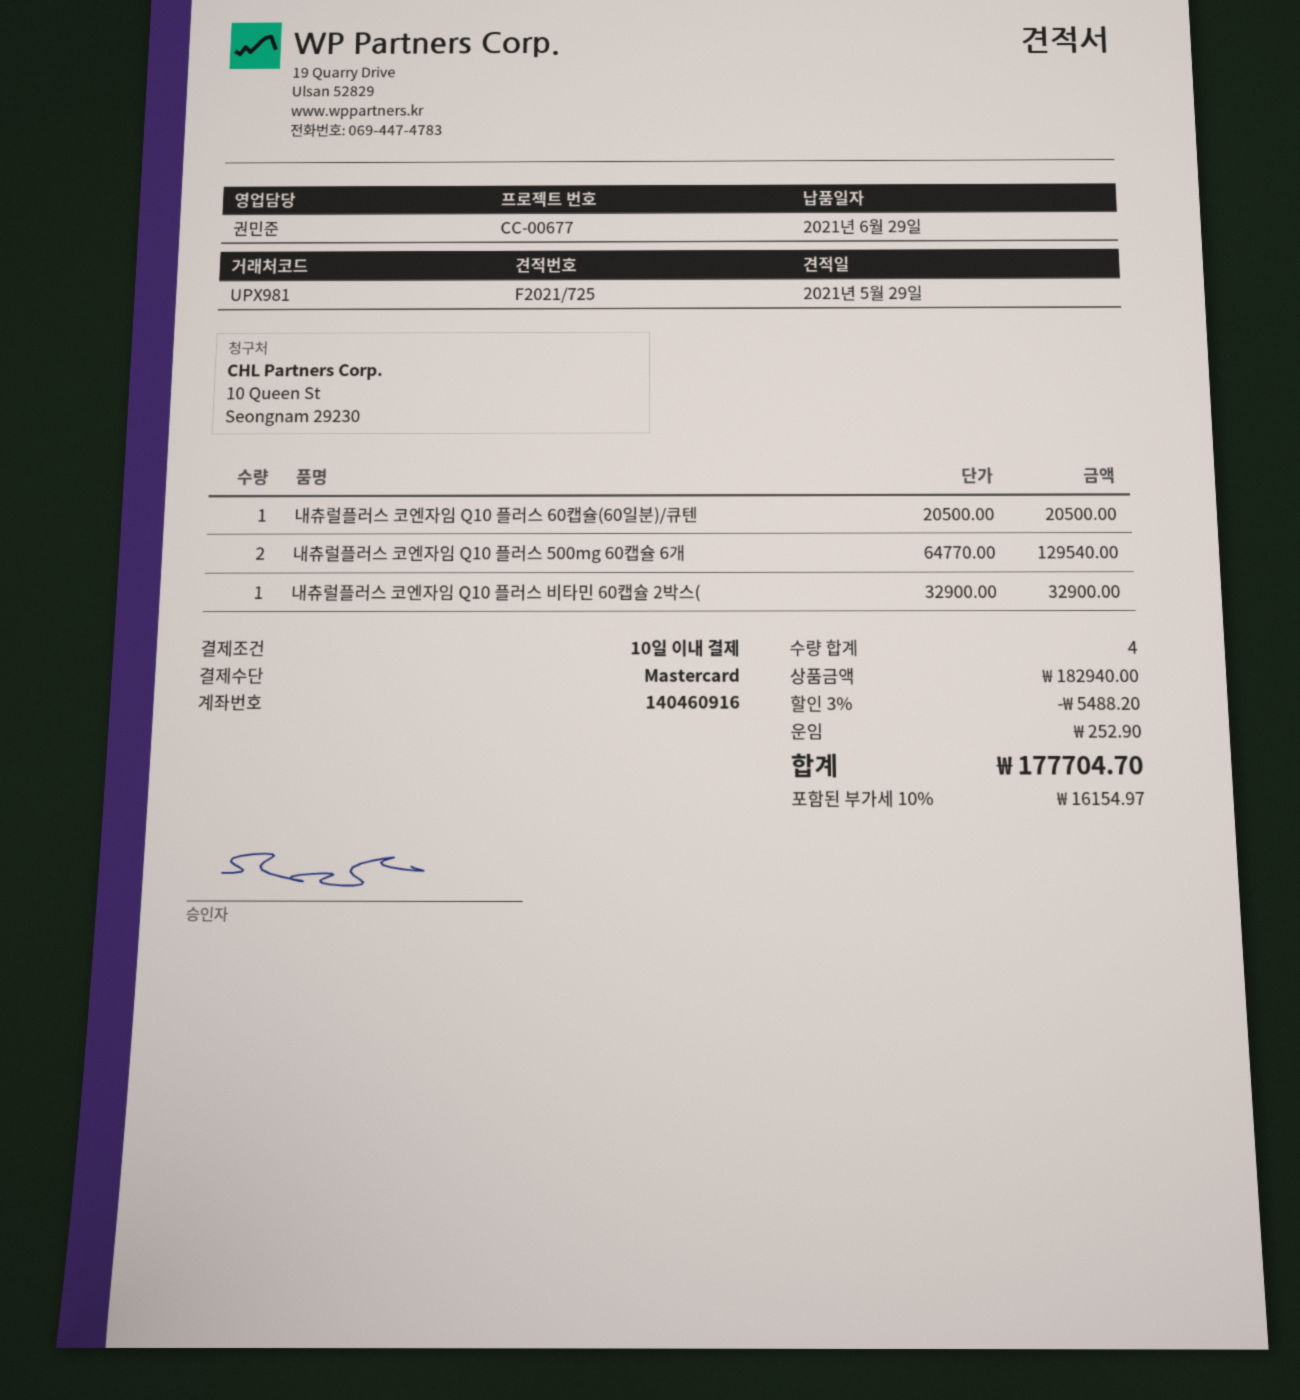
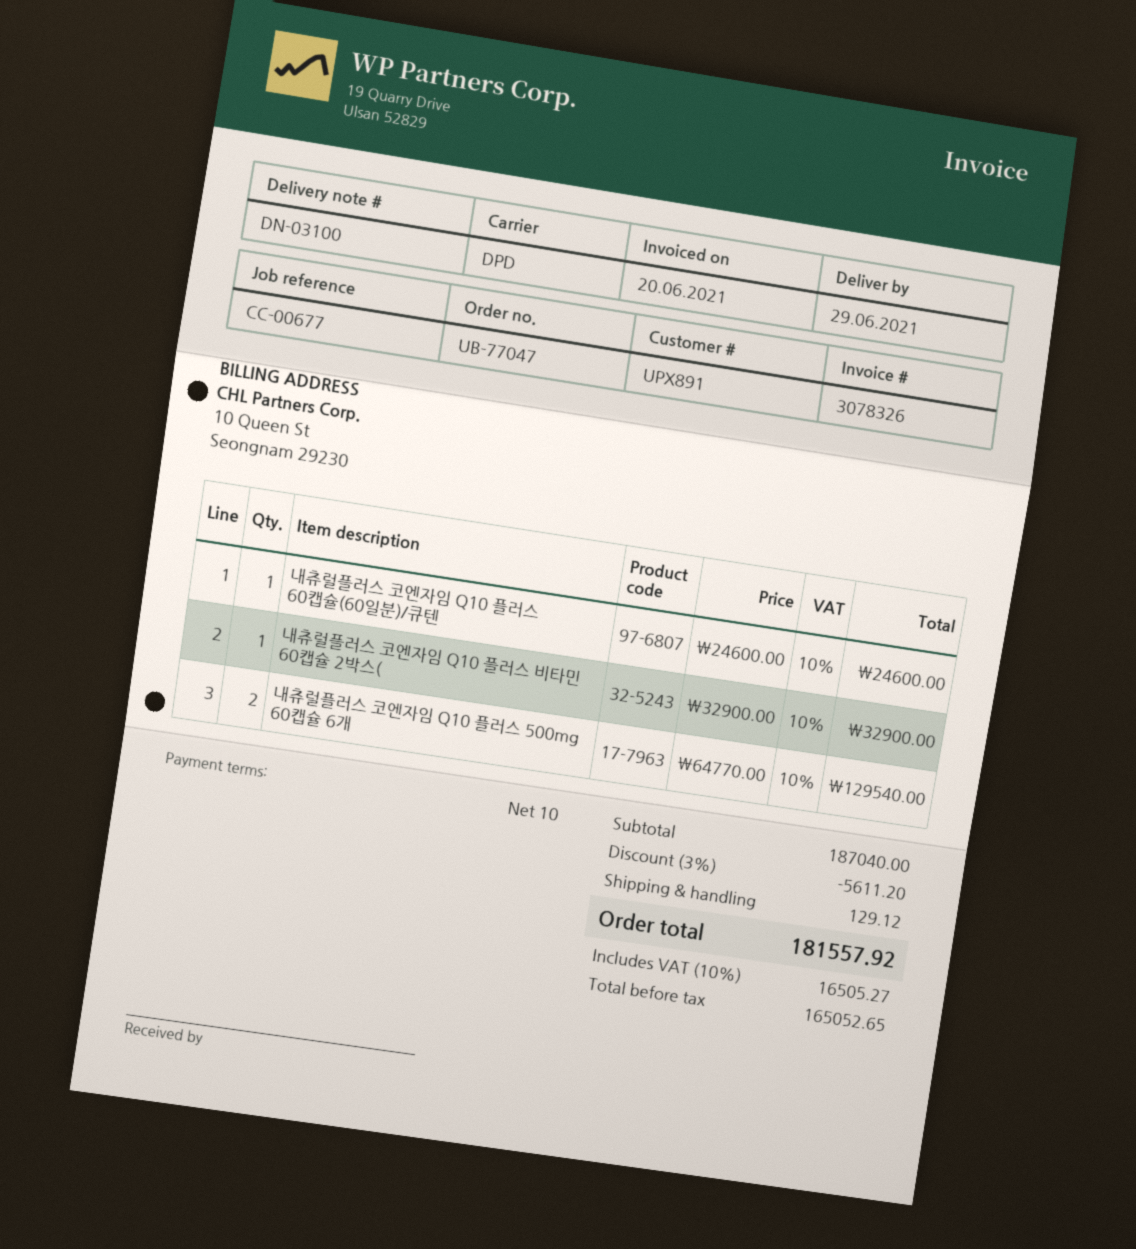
customer number: UPX981 -> UPX891
내츄럴플러스 코엔자임 Q10 플러스 60캡슐(60일분)/큐텐: 1 x 20500.00 = 20500.00 -> 1 x 24600.00 = 24600.00
subtotal: 182940.00 -> 187040.00
discount: 3% = 5488.20 -> 3% = 5611.20
shipping: 252.90 -> 129.12
tax: 10% = 16154.97 -> 10% = 16505.27
total: 177704.70 -> 181557.92

